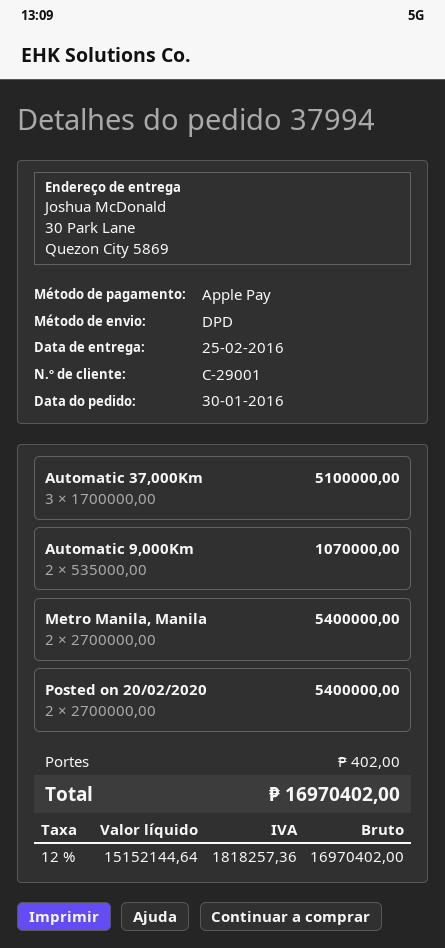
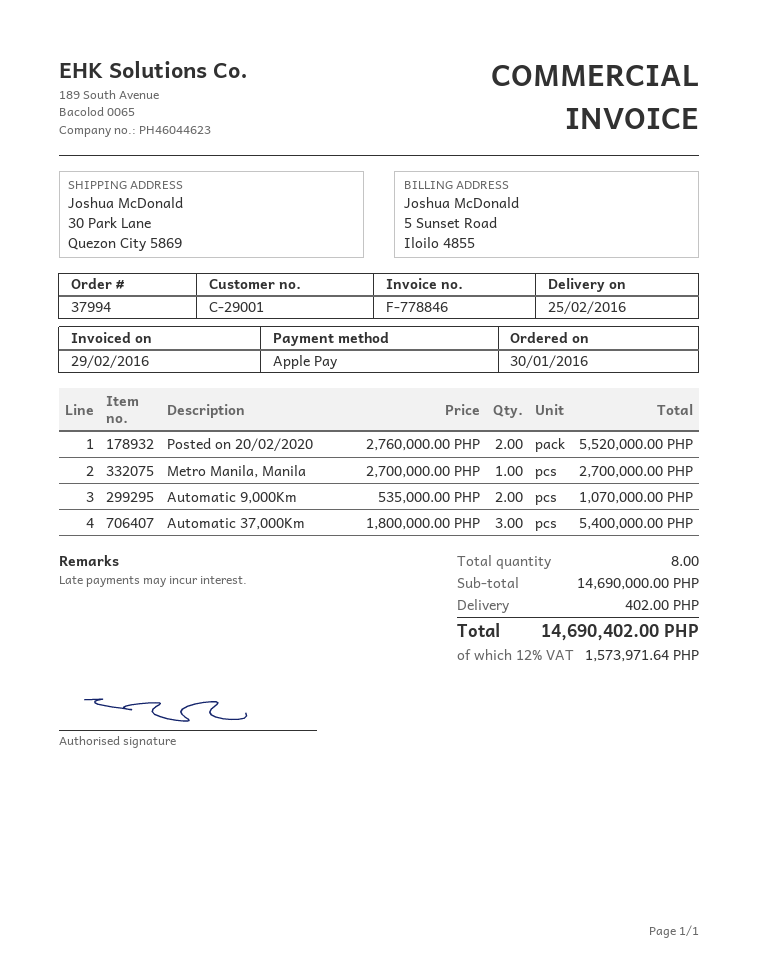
Automatic 37,000Km: 3 x 1700000.00 = 5100000.00 -> 3 x 1800000.00 = 5400000.00
Metro Manila, Manila: 2 x 2700000.00 = 5400000.00 -> 1 x 2700000.00 = 2700000.00
Posted on 20/02/2020: 2 x 2700000.00 = 5400000.00 -> 2 x 2760000.00 = 5520000.00
tax: 12% = 1818257.36 -> 12% = 1573971.64
total: 16970402.00 -> 14690402.00

